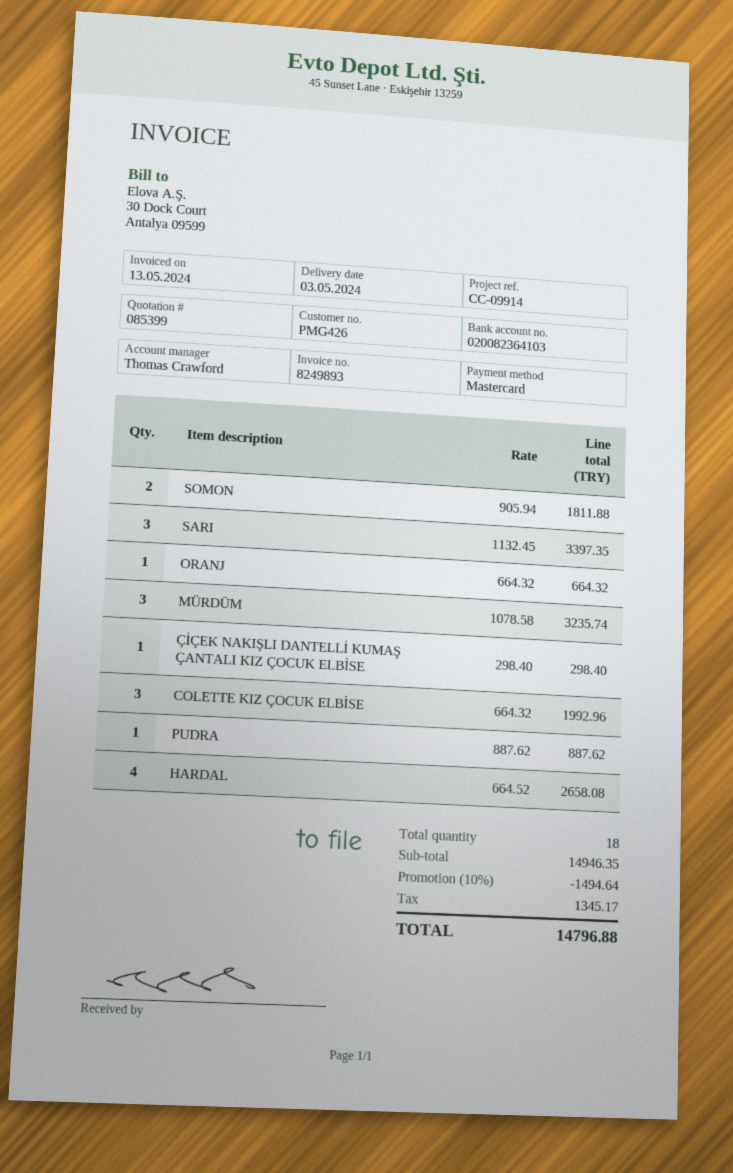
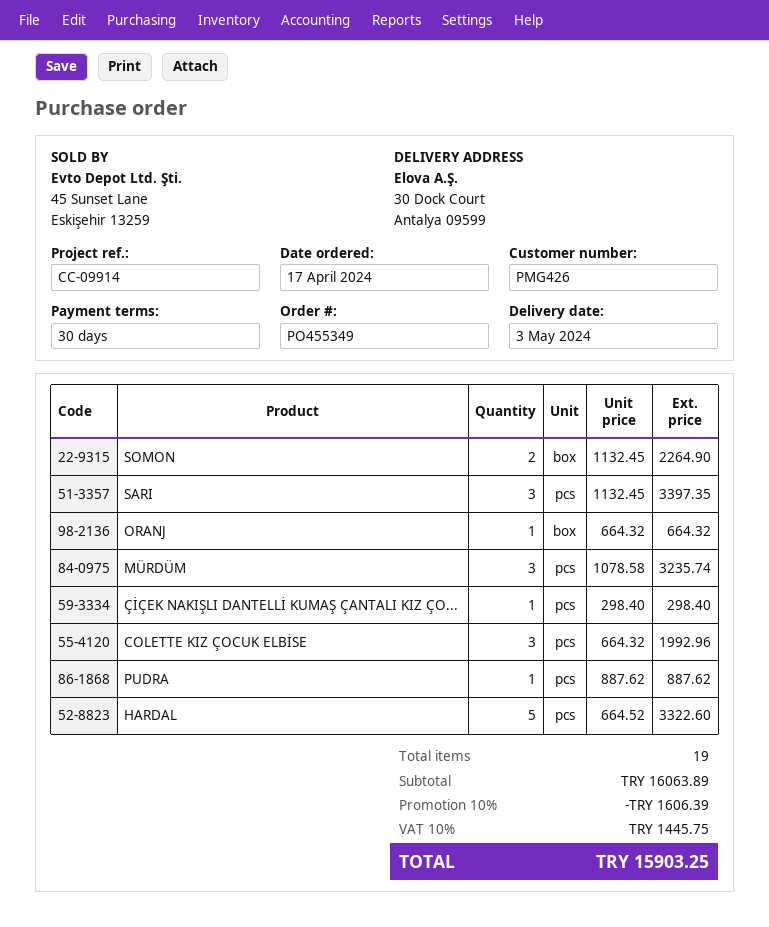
SOMON: 2 x 905.94 = 1811.88 -> 2 x 1132.45 = 2264.90
HARDAL: 4 x 664.52 = 2658.08 -> 5 x 664.52 = 3322.60
total quantity: 18 -> 19
subtotal: 14946.35 -> 16063.89
discount: 10% = 1494.64 -> 10% = 1606.39
tax: 1345.17 -> 1445.75
total: 14796.88 -> 15903.25

